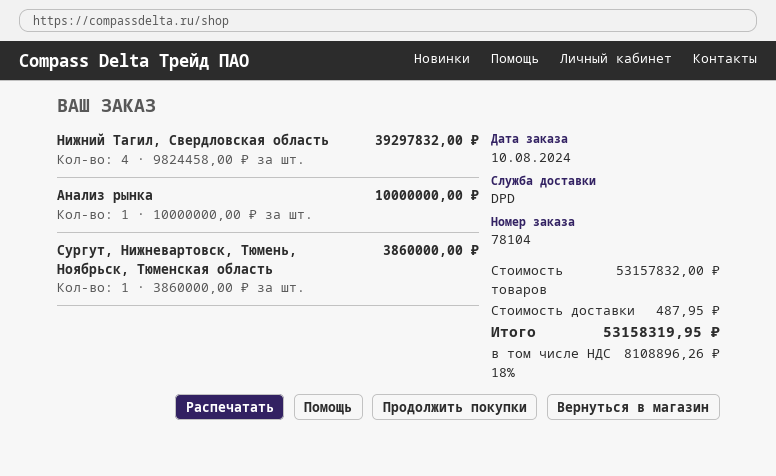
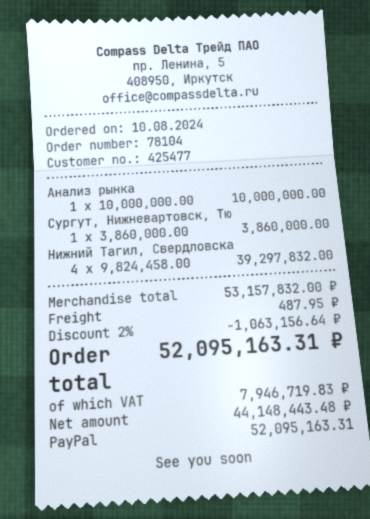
discount: none -> 2% = 1063156.64
tax: 8108896.26 -> 7946719.83
total: 53158319.95 -> 52095163.31

